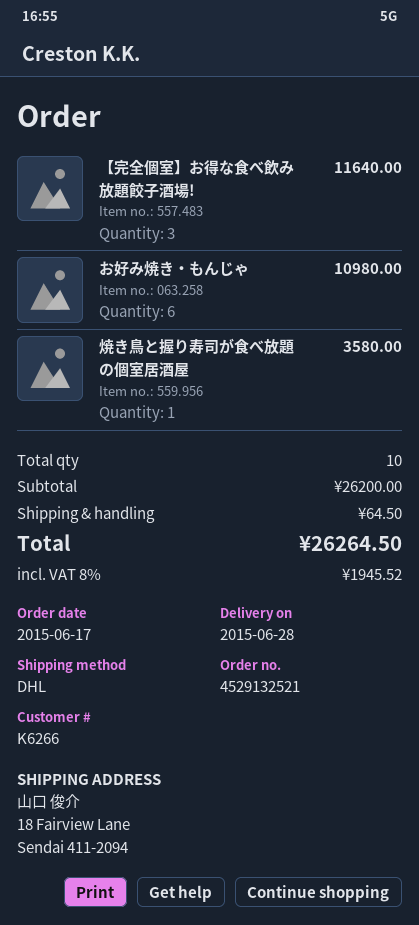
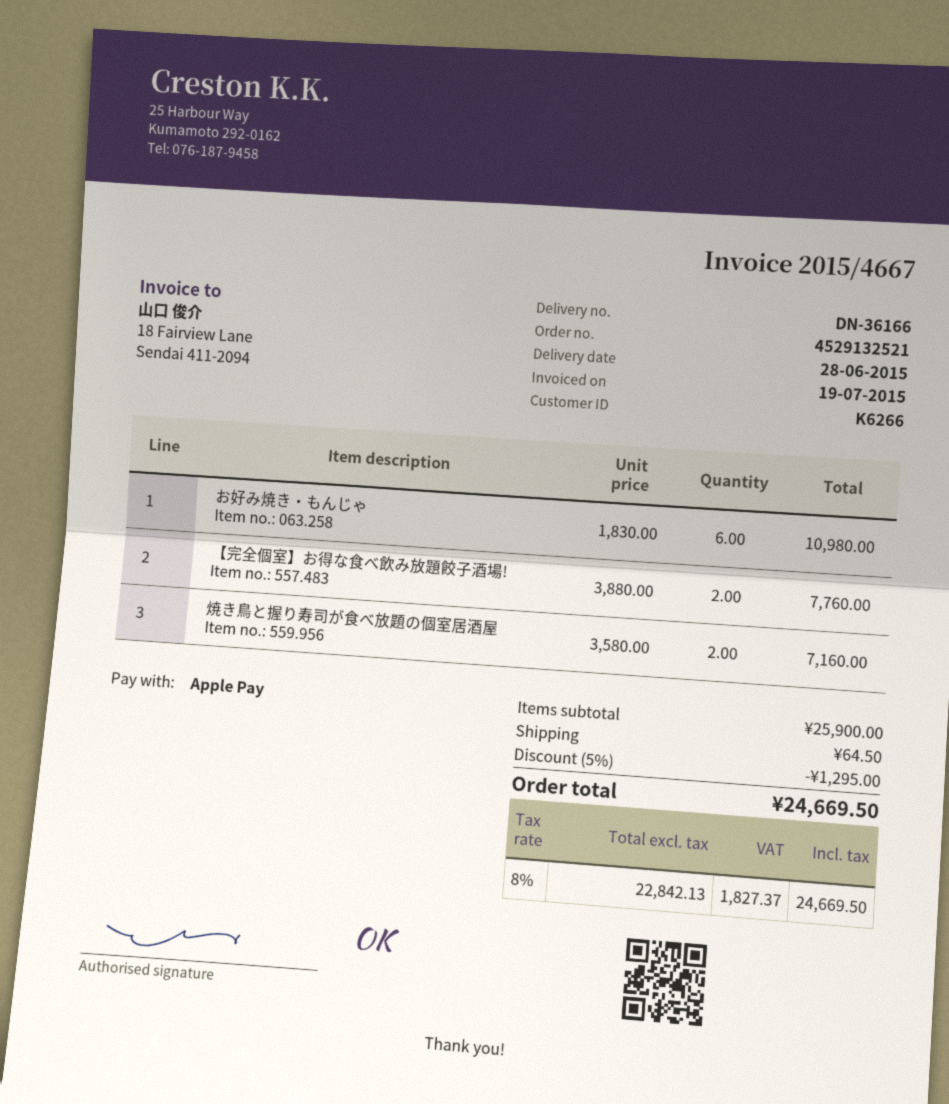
【完全個室】お得な食べ飲み放題餃子酒場!: 3 for 11640.00 -> 2 for 7760.00
焼き鳥と握り寿司が食べ放題の個室居酒屋: 1 for 3580.00 -> 2 for 7160.00
subtotal: 26200.00 -> 25900.00
discount: none -> 5% = 1295.00
tax: 8% = 1945.52 -> 8% = 1827.37
total: 26264.50 -> 24669.50

